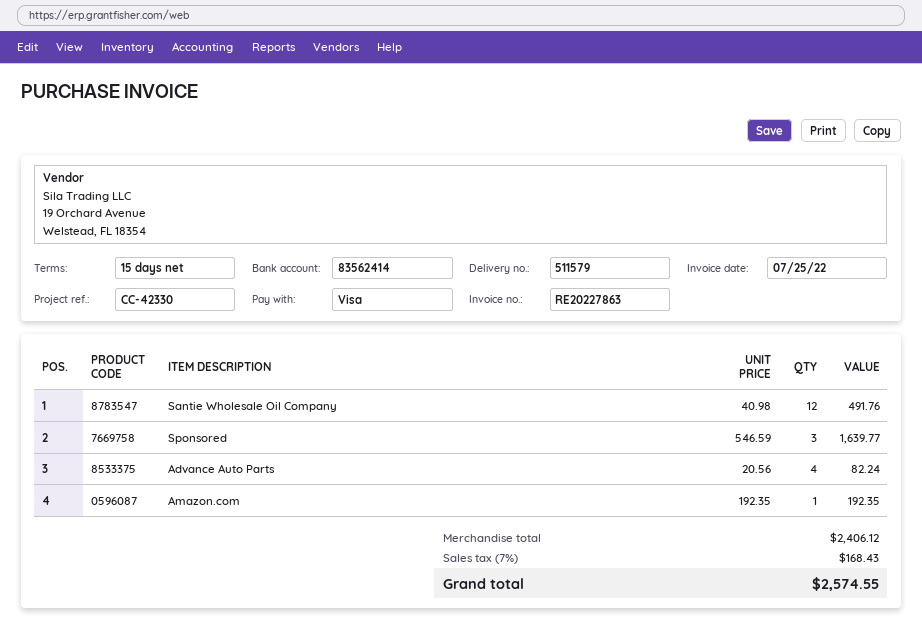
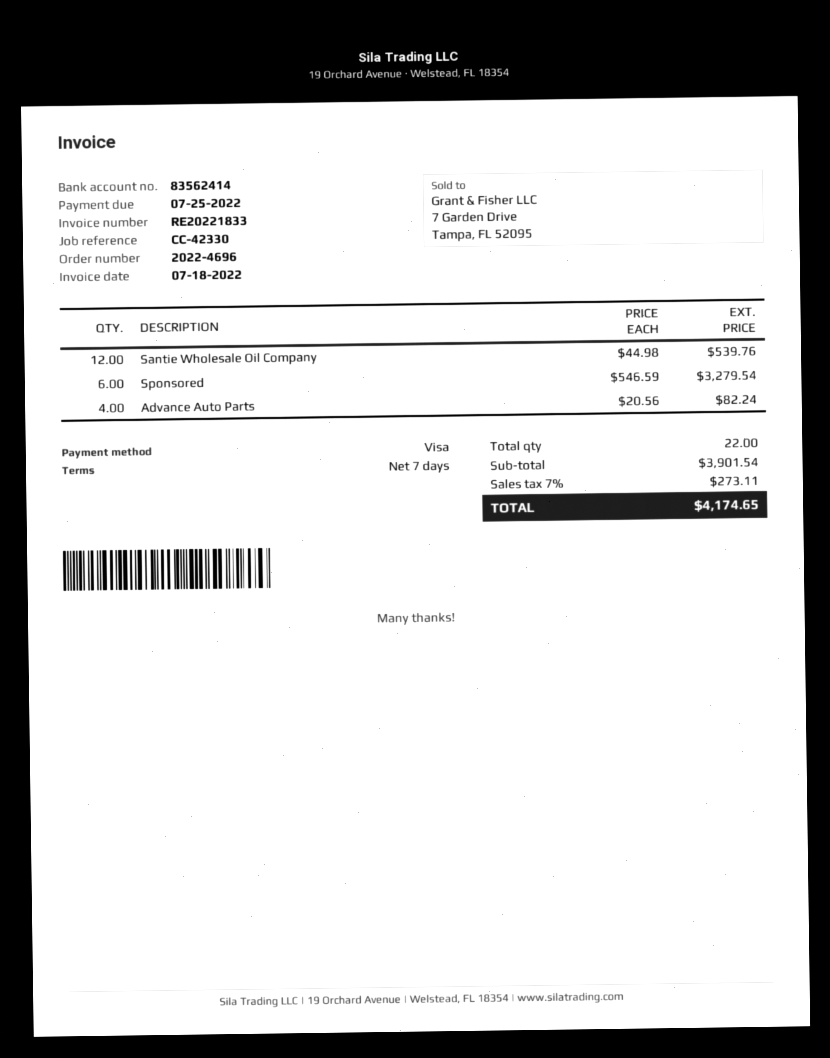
invoice number: RE20227863 -> RE20221833
invoice date: 2022-07-25 -> 2022-07-18
payment terms: 15 days -> 7 days
Santie Wholesale Oil Company: 12 x 40.98 = 491.76 -> 12 x 44.98 = 539.76
Sponsored: 3 x 546.59 = 1639.77 -> 6 x 546.59 = 3279.54
Amazon.com: 1 x 192.35 = 192.35 -> none
subtotal: 2406.12 -> 3901.54
tax: 7% = 168.43 -> 7% = 273.11
total: 2574.55 -> 4174.65

